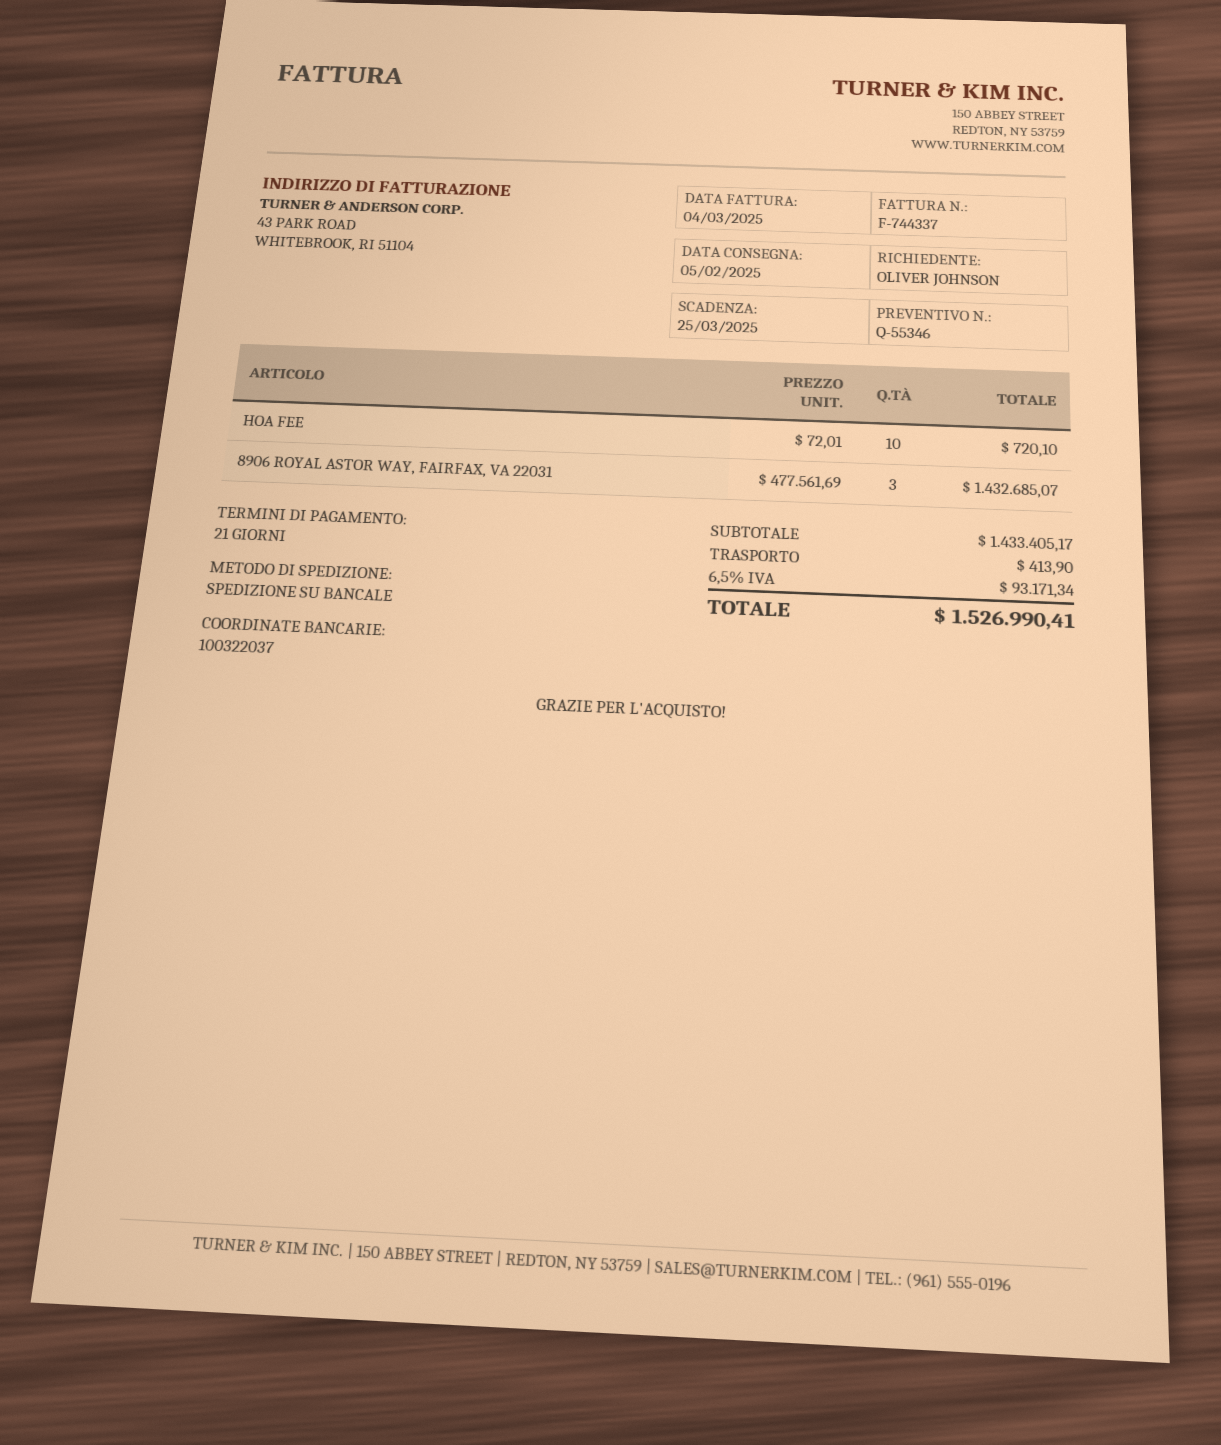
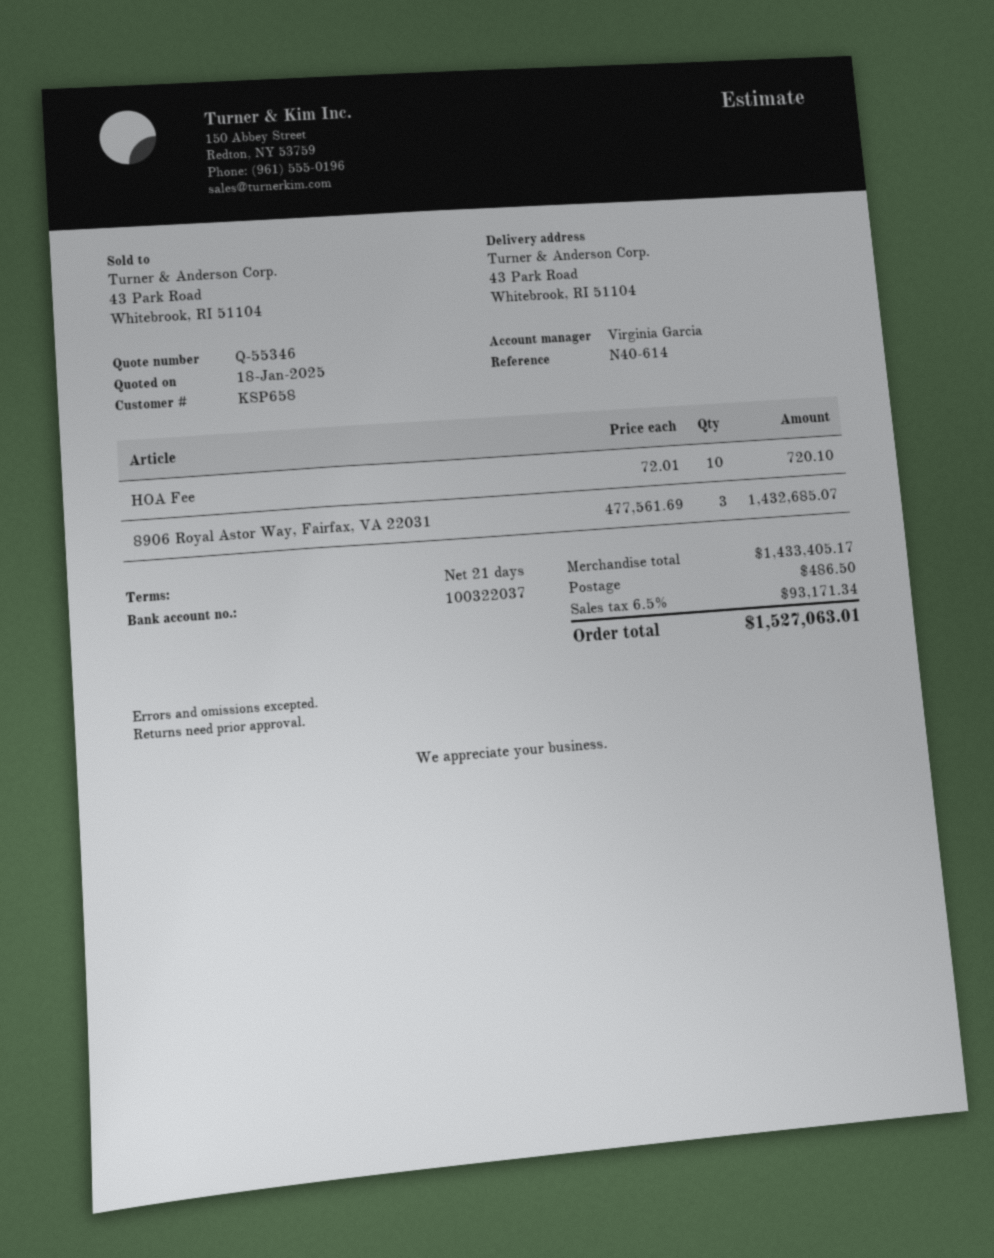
shipping: 413.90 -> 486.50
total: 1526990.41 -> 1527063.01

